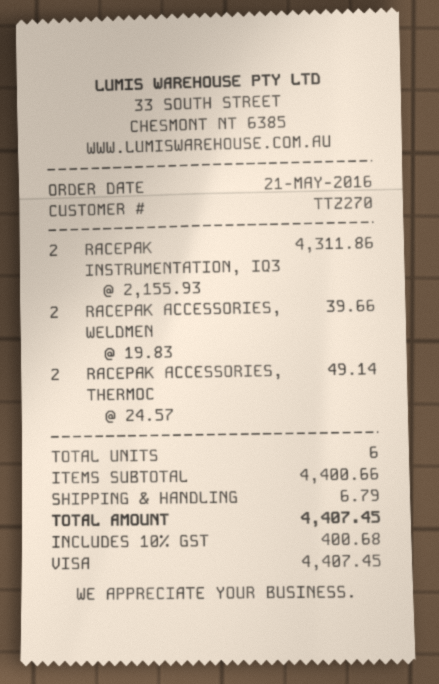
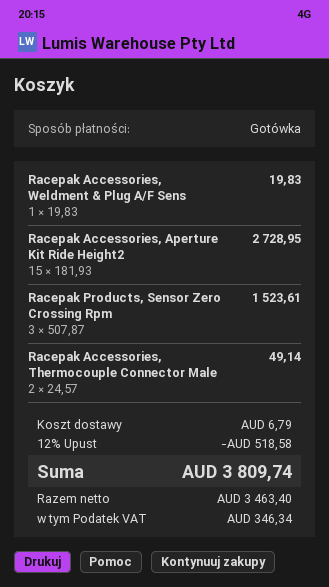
payment method: Visa -> cash
RACEPAK INSTRUMENTATION, IQ3: 2 x 2155.93 = 4311.86 -> none
RACEPAK ACCESSORIES, WELDMEN: 2 x 19.83 = 39.66 -> 1 x 19.83 = 19.83
Racepak Accessories, Aperture Kit Ride Height2: none -> 15 x 181.93 = 2728.95
Racepak Products, Sensor Zero Crossing Rpm: none -> 3 x 507.87 = 1523.61
discount: none -> 12% = 518.58
tax: 400.68 -> 346.34
total: 4407.45 -> 3809.74

